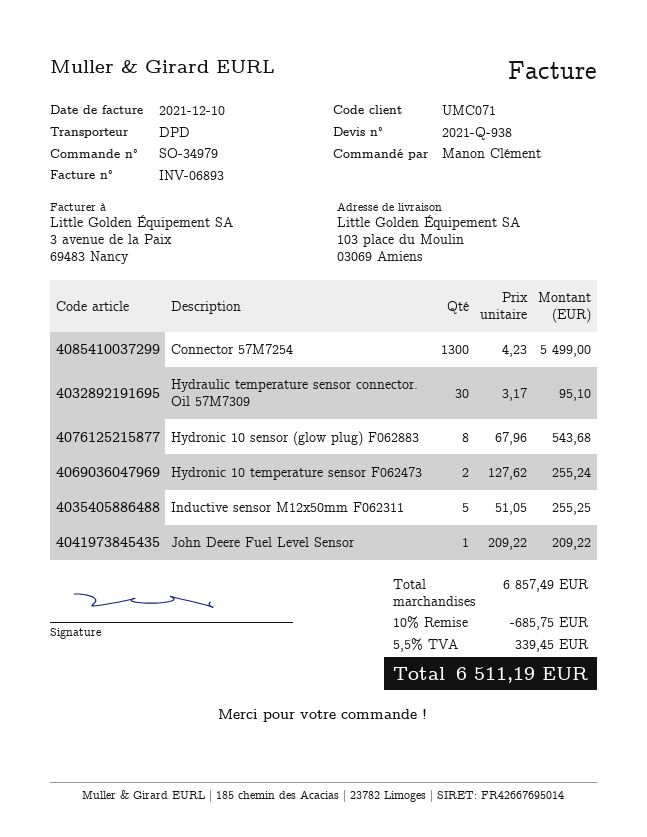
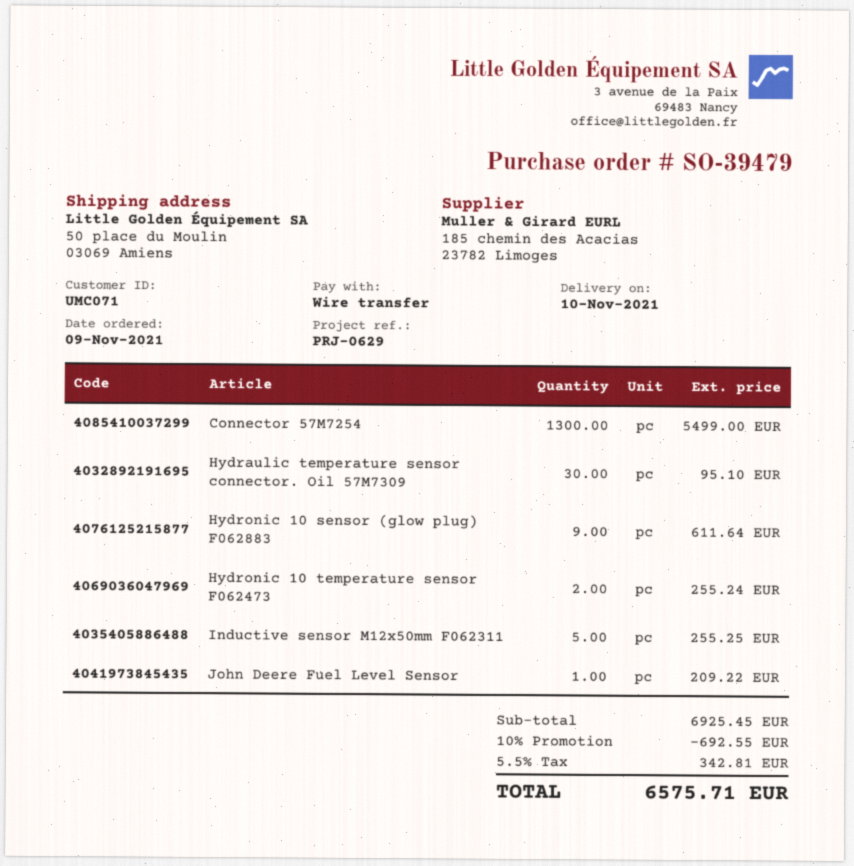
order number: SO-34979 -> SO-39479
ship to: 103 place du Moulin, 03069 Amiens -> 50 place du Moulin, 03069 Amiens
Hydronic 10 sensor (glow plug) F062883: 8 for 543.68 -> 9 for 611.64
subtotal: 6857.49 -> 6925.45
discount: 10% = 685.75 -> 10% = 692.55
tax: 5.5% = 339.45 -> 5.5% = 342.81
total: 6511.19 -> 6575.71

